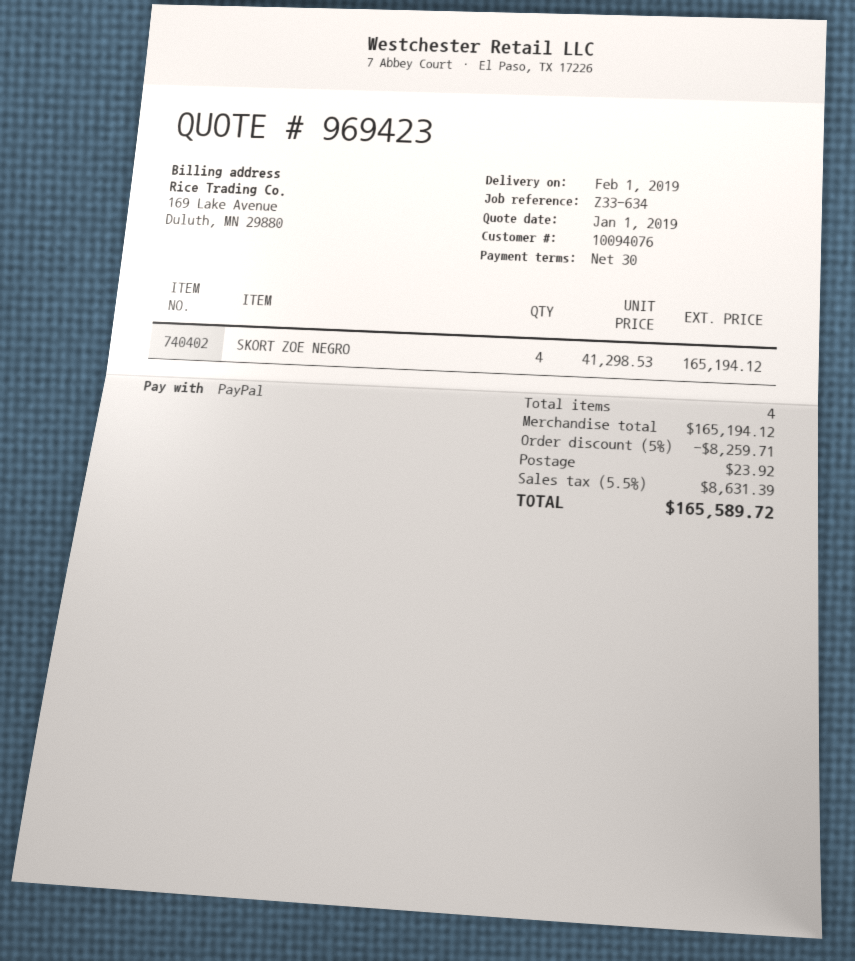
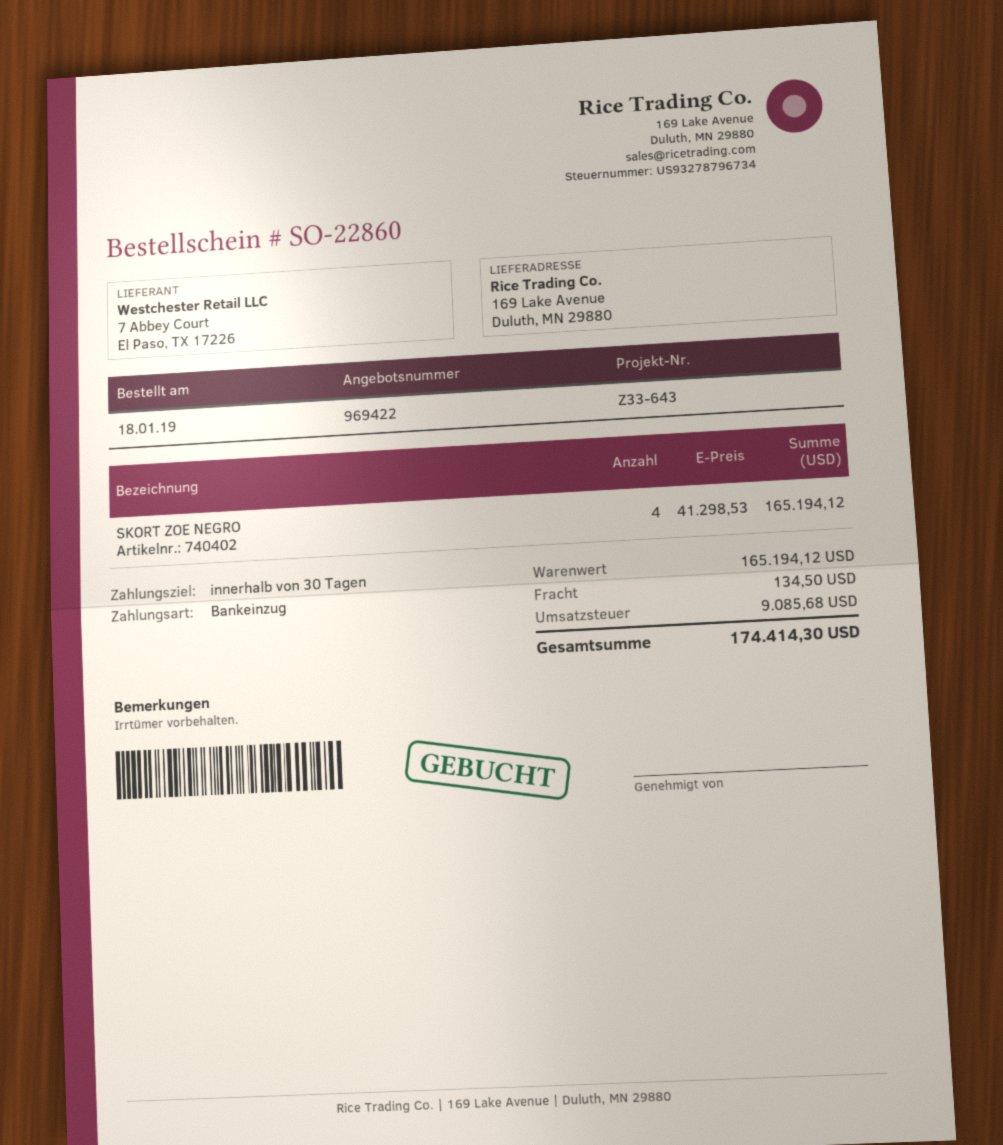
quote number: 969423 -> 969422
reference: Z33-634 -> Z33-643
payment method: PayPal -> direct debit
discount: 5% = 8259.71 -> none
shipping: 23.92 -> 134.50
tax: 8631.39 -> 9085.68
total: 165589.72 -> 174414.30

